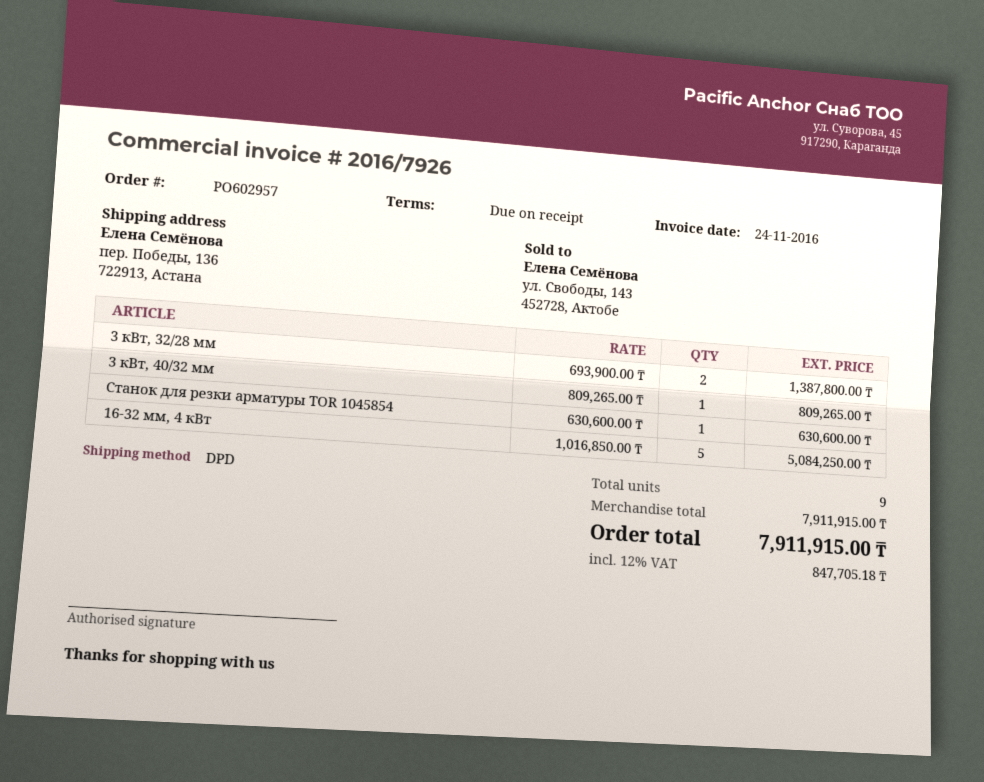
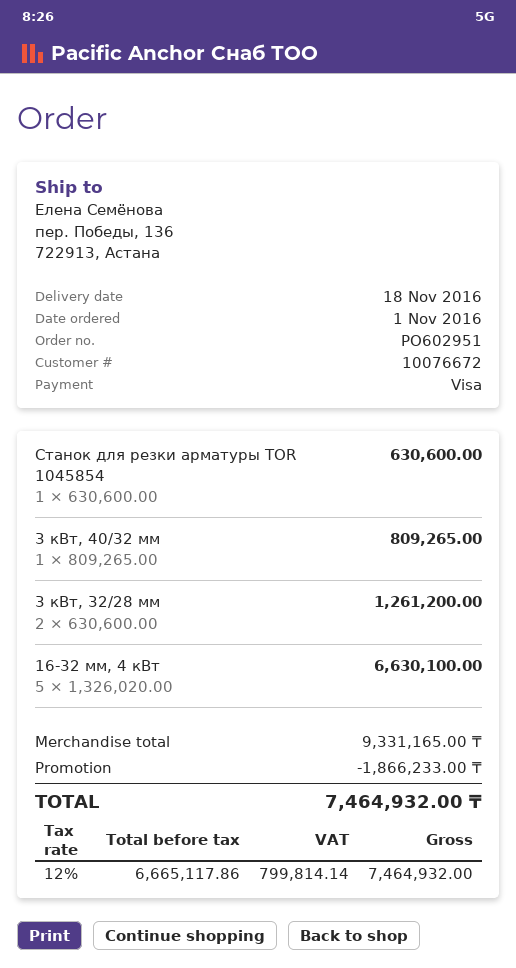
order number: PO602957 -> PO602951
3 кВт, 32/28 мм: 2 x 693900.00 = 1387800.00 -> 2 x 630600.00 = 1261200.00
16-32 мм, 4 кВт: 5 x 1016850.00 = 5084250.00 -> 5 x 1326020.00 = 6630100.00
subtotal: 7911915.00 -> 9331165.00
discount: none -> 1866233.00
tax: 12% = 847705.18 -> 12% = 799814.14
total: 7911915.00 -> 7464932.00

